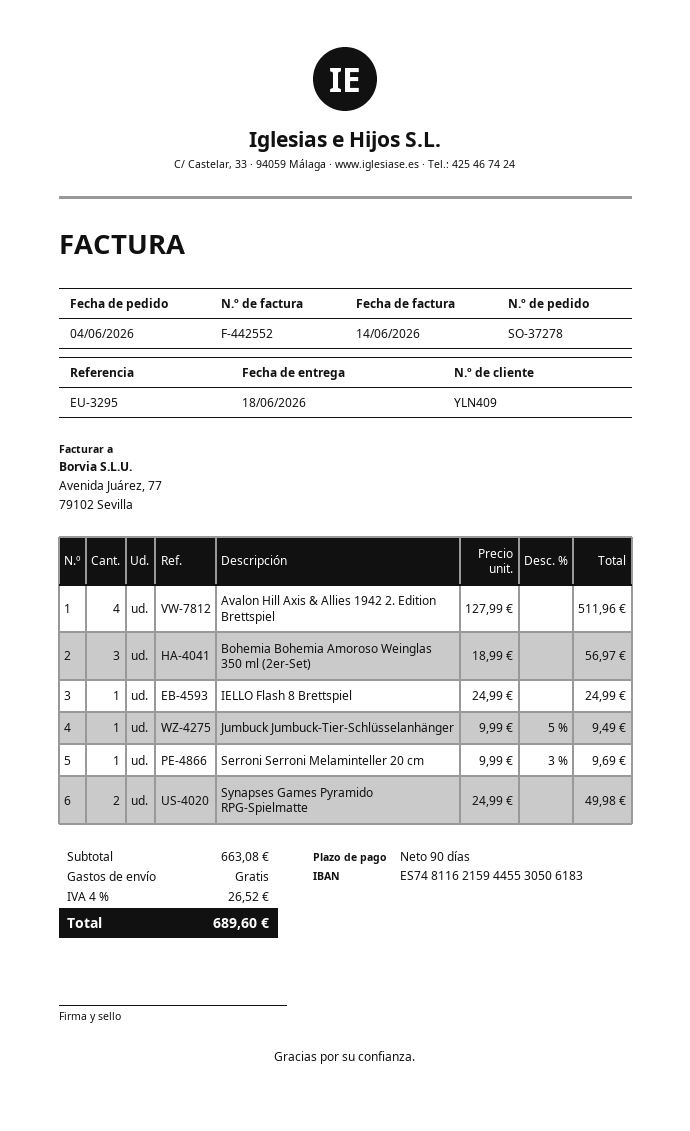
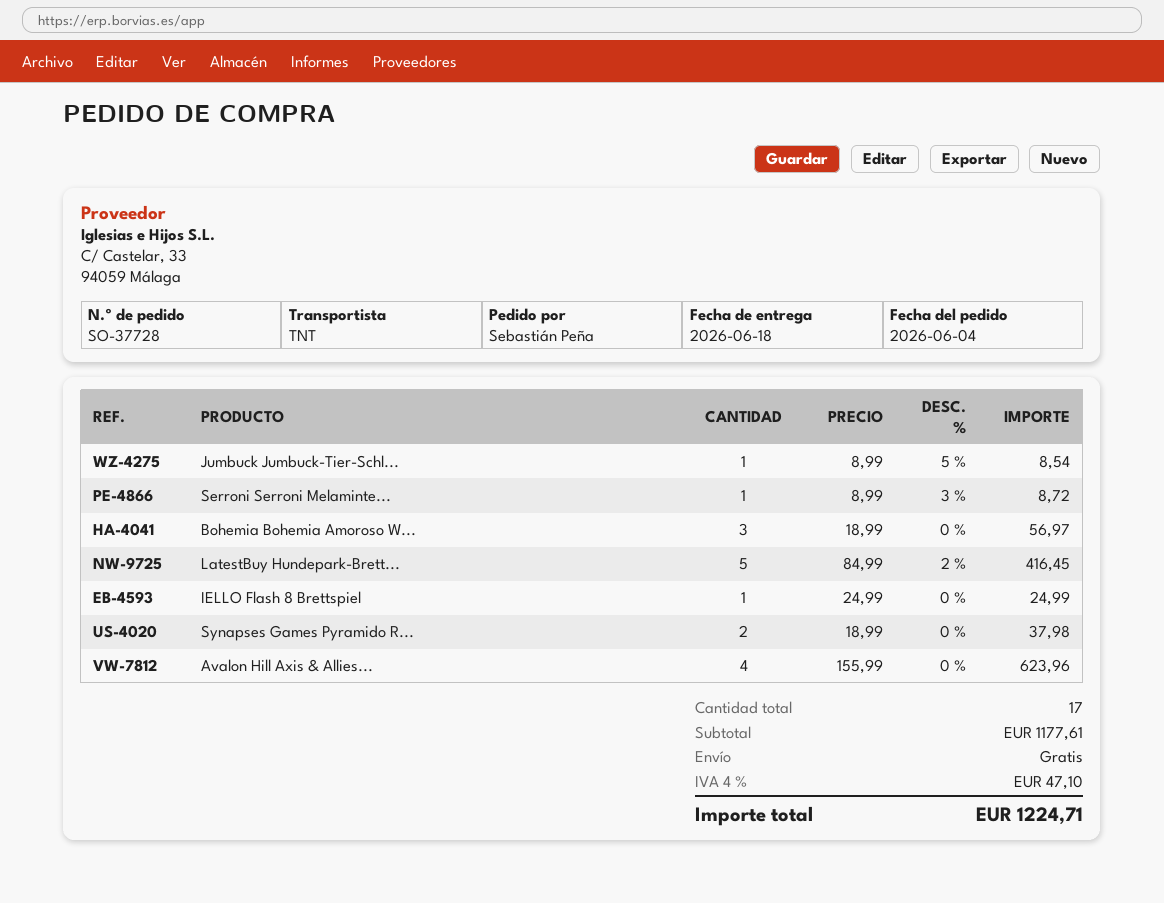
order number: SO-37278 -> SO-37728
Avalon Hill Axis & Allies 1942 2. Edition Brettspiel: 4 x 127.99 = 511.96 -> 4 x 155.99 = 623.96
Jumbuck Jumbuck-Tier-Schlüsselanhänger: 1 x 9.99 - 5% = 9.49 -> 1 x 8.99 - 5% = 8.54
Serroni Serroni Melaminteller 20 cm: 1 x 9.99 - 3% = 9.69 -> 1 x 8.99 - 3% = 8.72
Synapses Games Pyramido RPG-Spielmatte: 2 x 24.99 = 49.98 -> 2 x 18.99 = 37.98
LatestBuy Hundepark-Brett...: none -> 5 x 84.99 - 2% = 416.45
subtotal: 663.08 -> 1177.61
tax: 4% = 26.52 -> 4% = 47.10
total: 689.60 -> 1224.71

